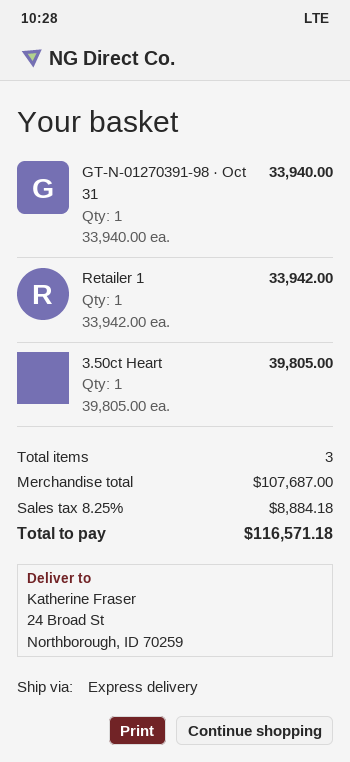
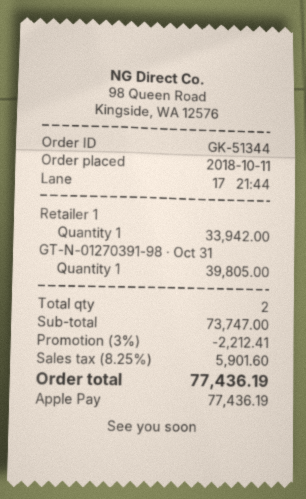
GT-N-01270391-98 · Oct 31: 1 for 33940.00 -> 1 for 39805.00
3.50ct Heart: 1 for 39805.00 -> none
total quantity: 3 -> 2
subtotal: 107687.00 -> 73747.00
discount: none -> 3% = 2212.41
tax: 8.25% = 8884.18 -> 8.25% = 5901.60
total: 116571.18 -> 77436.19

